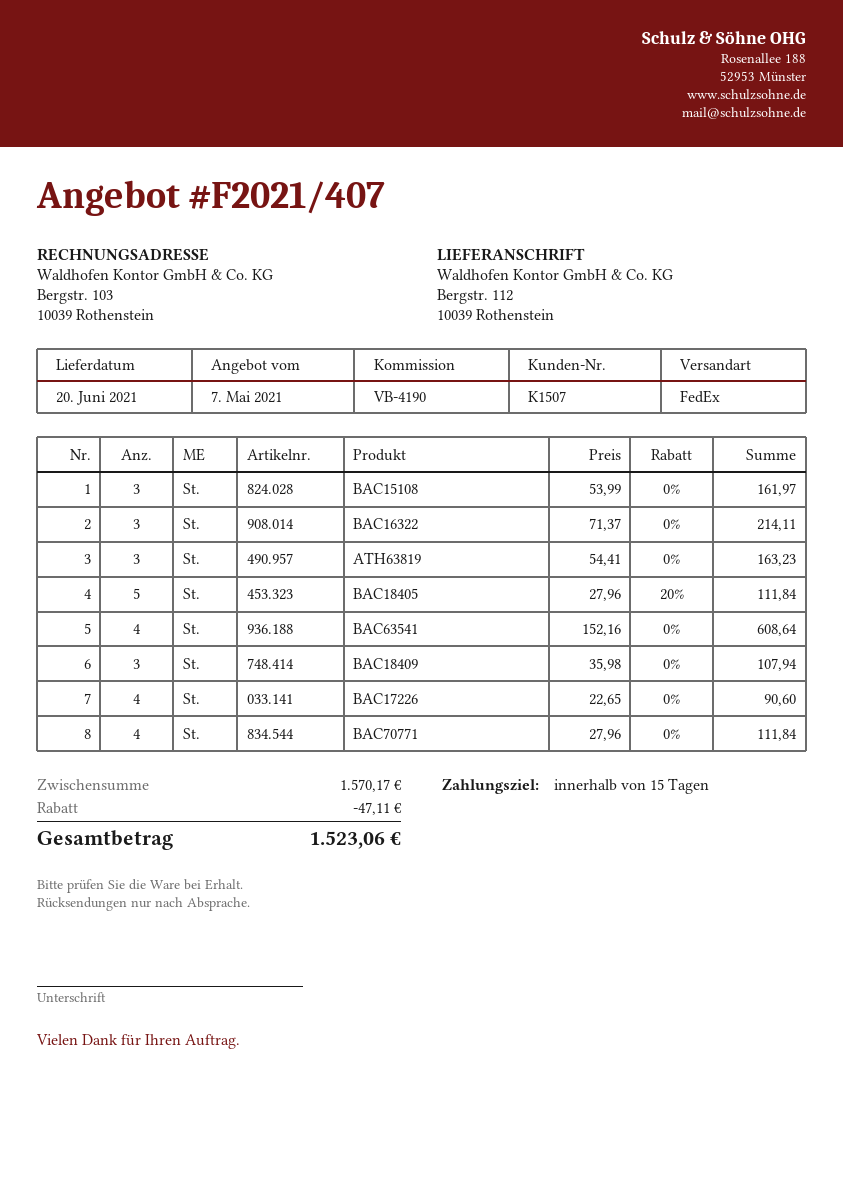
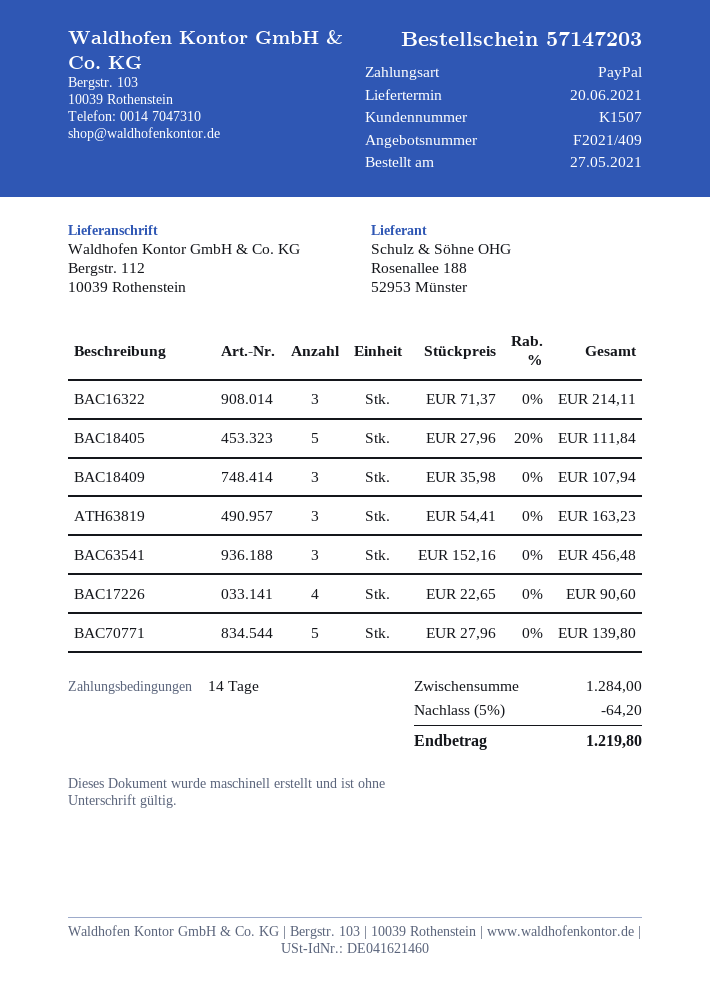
quote number: F2021/407 -> F2021/409
payment terms: 15 days -> 14 days
BAC15108: 3 x 53.99 = 161.97 -> none
BAC63541: 4 x 152.16 = 608.64 -> 3 x 152.16 = 456.48
BAC70771: 4 x 27.96 = 111.84 -> 5 x 27.96 = 139.80
subtotal: 1570.17 -> 1284.00
discount: 47.11 -> 64.20
total: 1523.06 -> 1219.80

